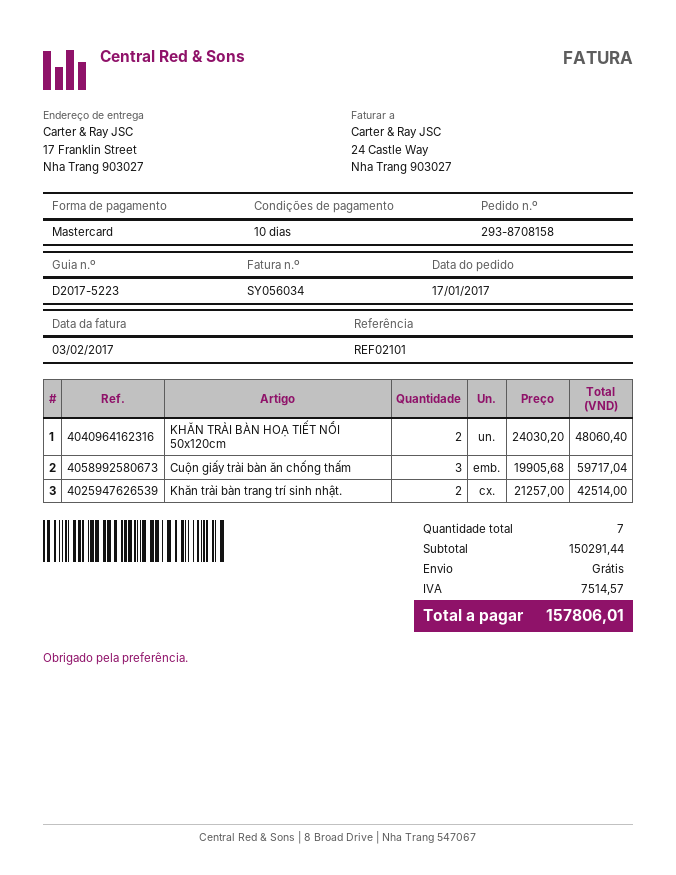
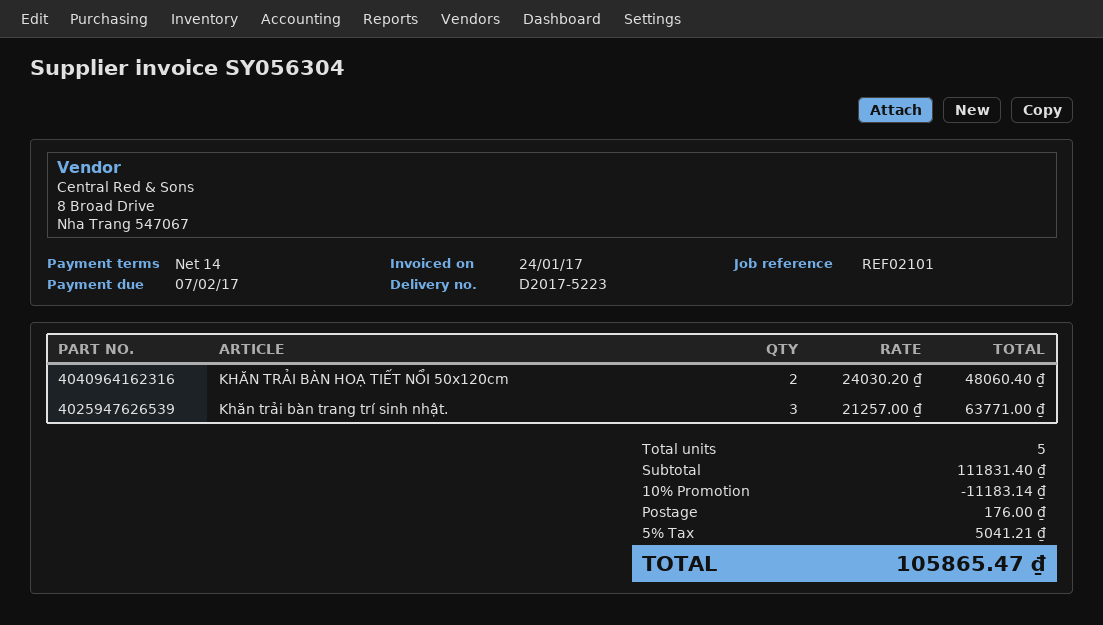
invoice number: SY056034 -> SY056304
invoice date: 2017-02-03 -> 2017-01-24
payment terms: 10 days -> 14 days
Cuộn giấy trải bàn ăn chống thấm: 3 x 19905.68 = 59717.04 -> none
Khăn trải bàn trang trí sinh nhật.: 2 x 21257.00 = 42514.00 -> 3 x 21257.00 = 63771.00
total quantity: 7 -> 5
subtotal: 150291.44 -> 111831.40
discount: none -> 10% = 11183.14
shipping: 0.00 -> 176.00
tax: 7514.57 -> 5041.21
total: 157806.01 -> 105865.47

